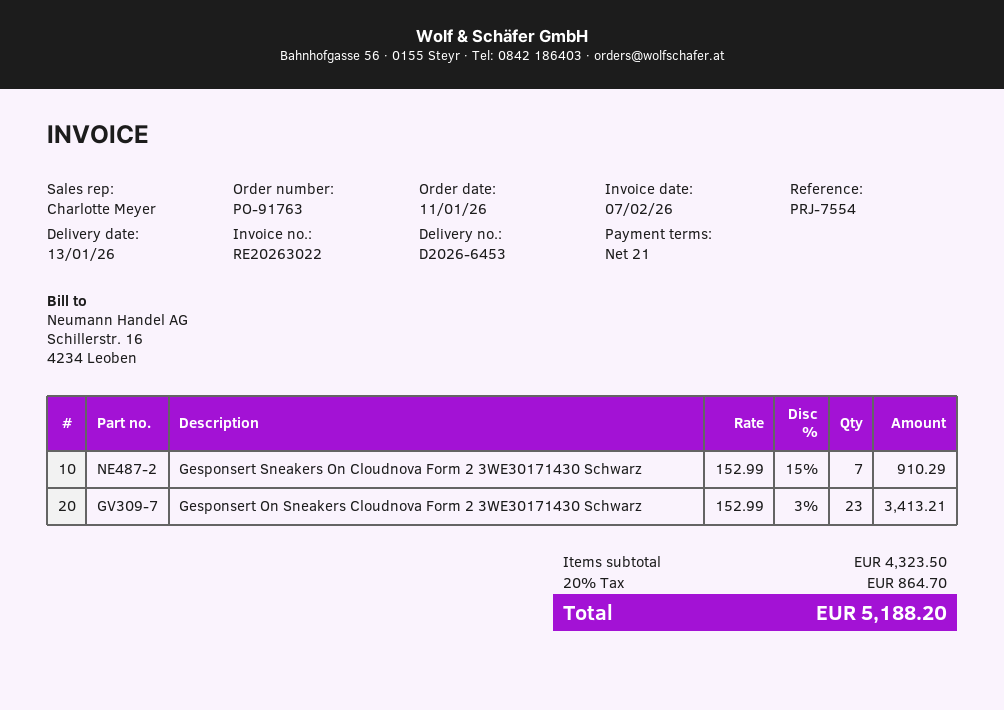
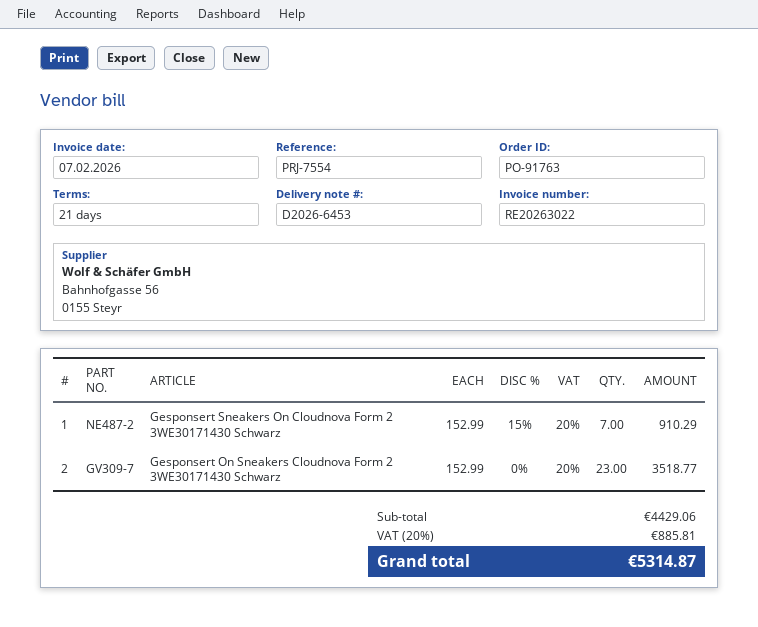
Gesponsert On Sneakers Cloudnova Form 2 3WE30171430 Schwarz: 23 x 152.99 - 3% = 3413.21 -> 23 x 152.99 = 3518.77
subtotal: 4323.50 -> 4429.06
tax: 20% = 864.70 -> 20% = 885.81
total: 5188.20 -> 5314.87

